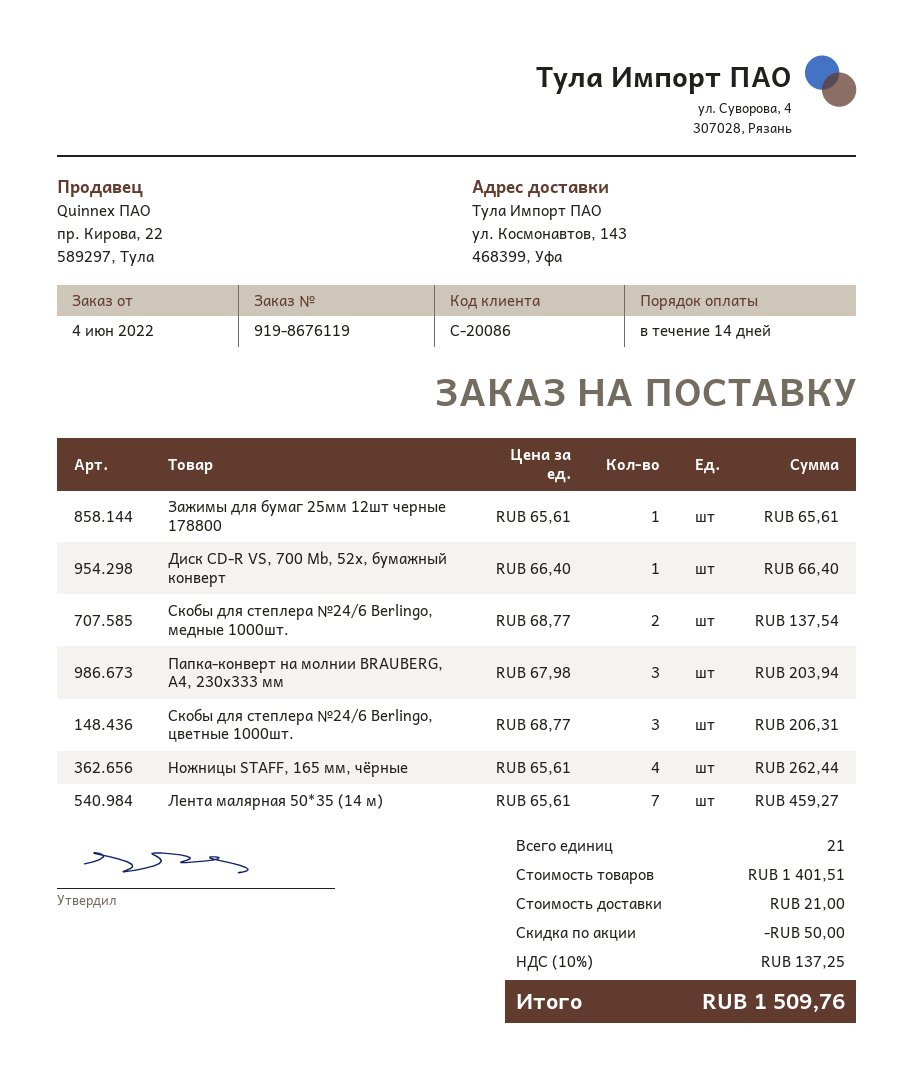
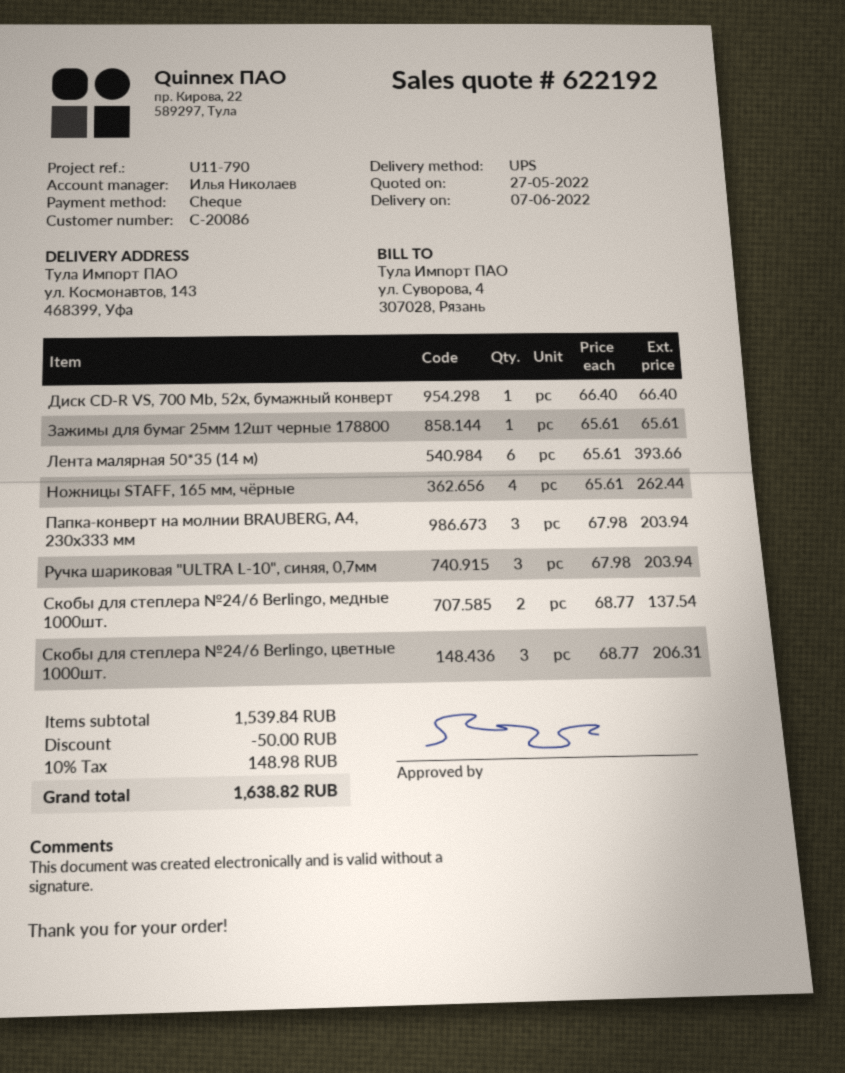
Лента малярная 50*35 (14 м): 7 x 65.61 = 459.27 -> 6 x 65.61 = 393.66
Ручка шариковая "ULTRA L-10", синяя, 0,7мм: none -> 3 x 67.98 = 203.94
subtotal: 1401.51 -> 1539.84
shipping: 21.00 -> none
tax: 10% = 137.25 -> 10% = 148.98
total: 1509.76 -> 1638.82

